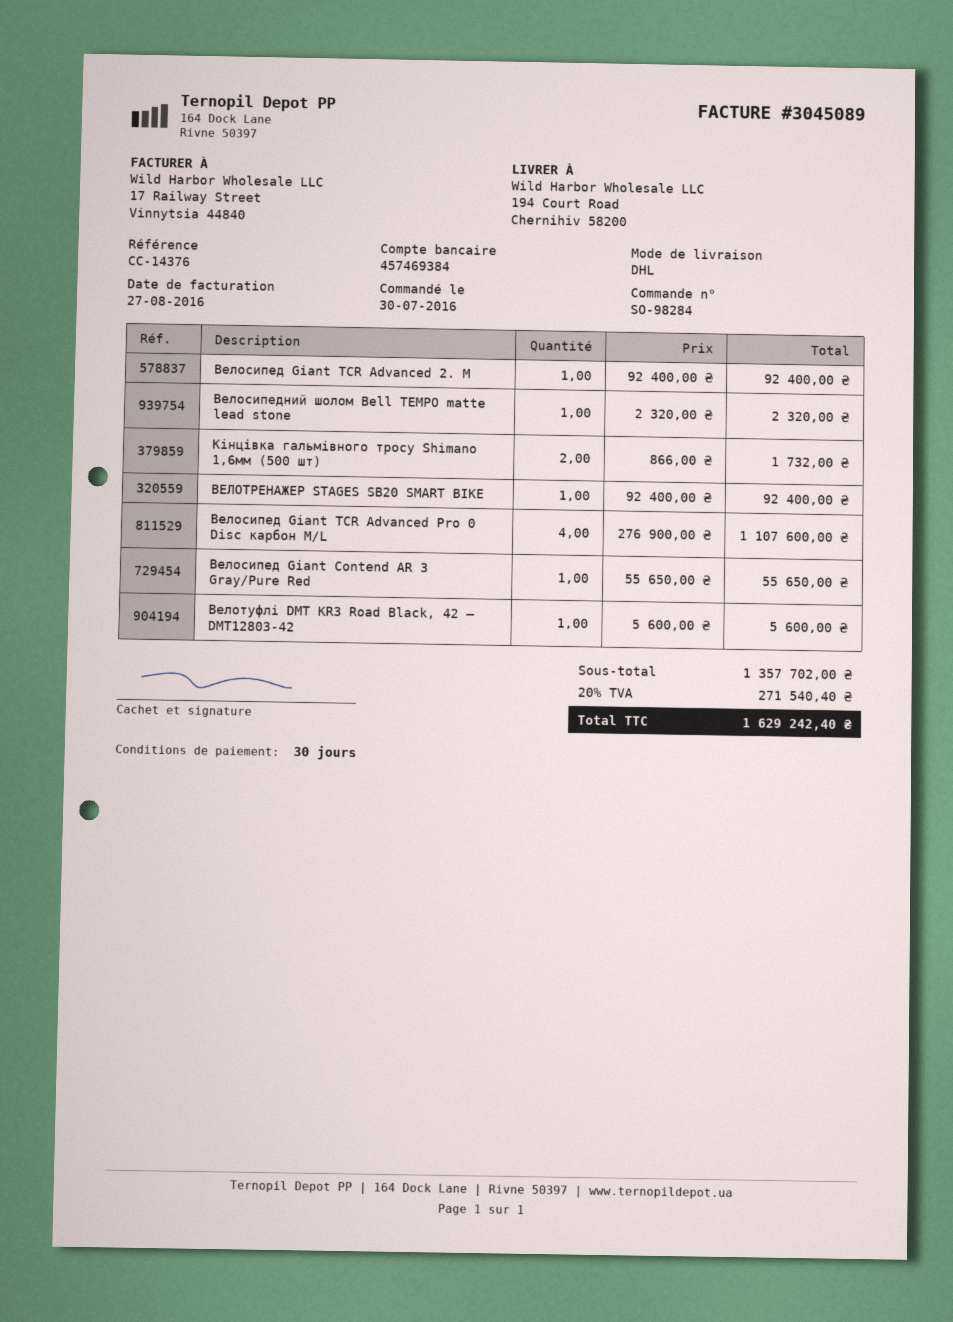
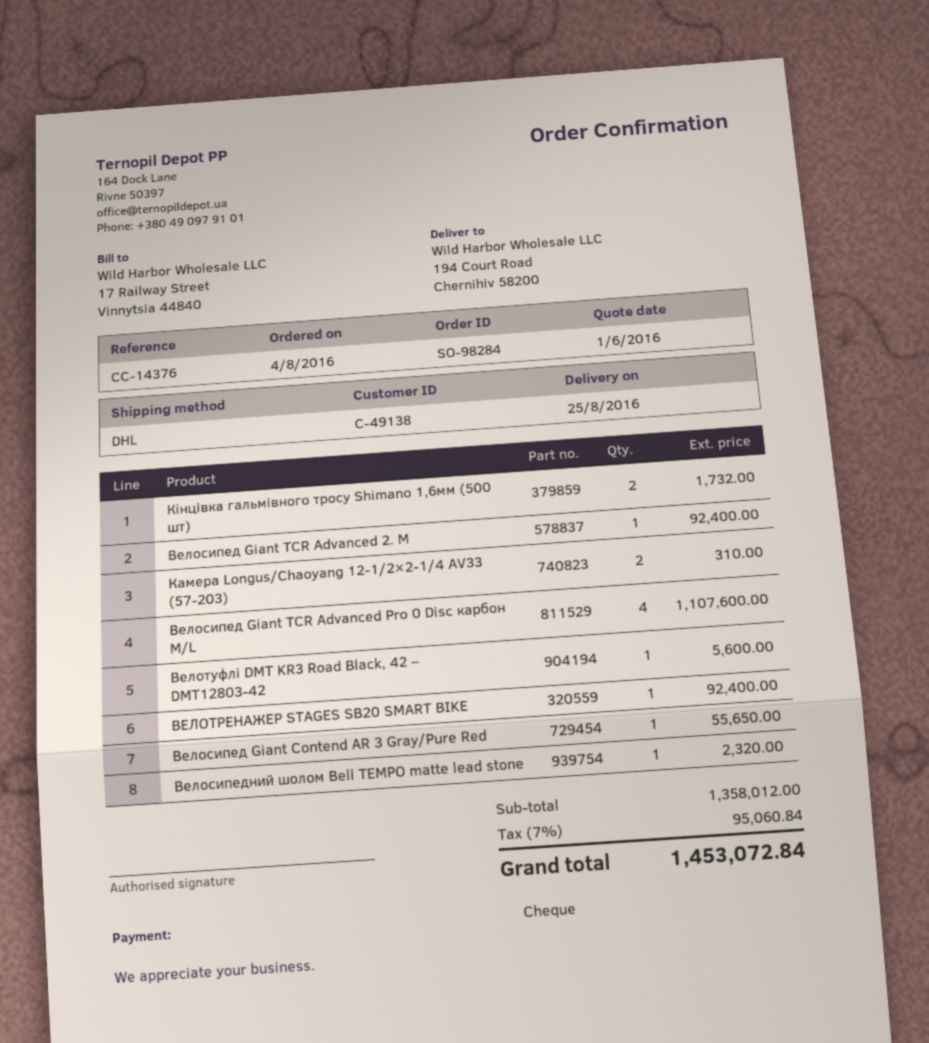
order date: 2016-07-30 -> 2016-08-04
Камера Longus/Chaoyang 12-1/2×2-1/4 AV33 (57-203): none -> 2 for 310.00
subtotal: 1357702.00 -> 1358012.00
tax: 20% = 271540.40 -> 7% = 95060.84
total: 1629242.40 -> 1453072.84

